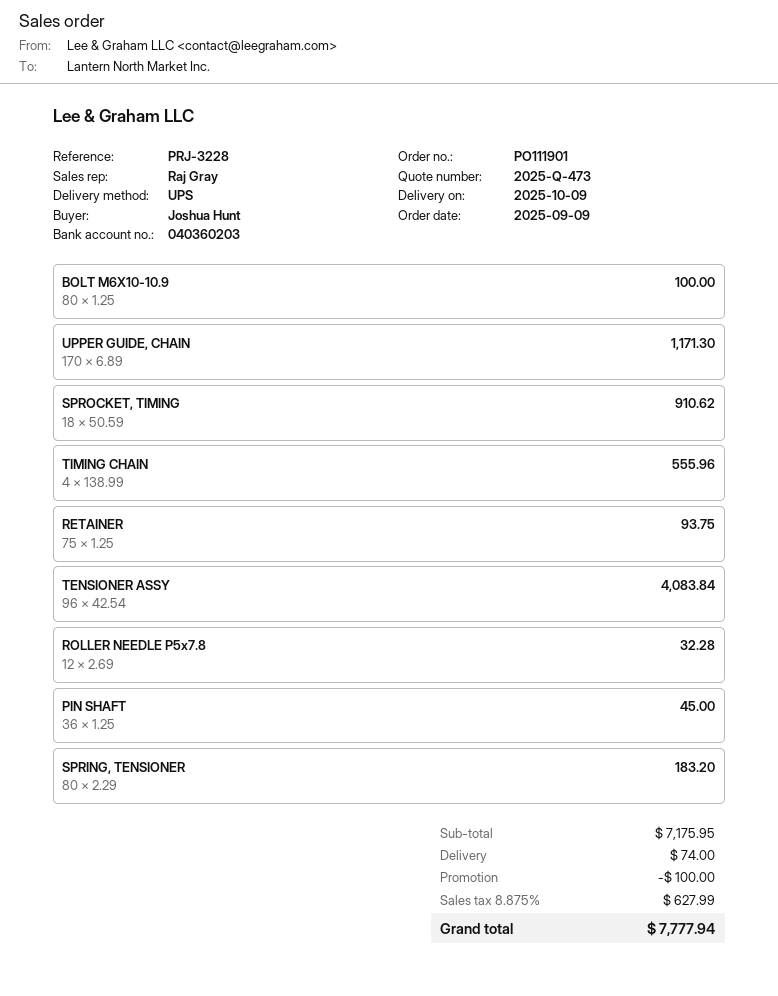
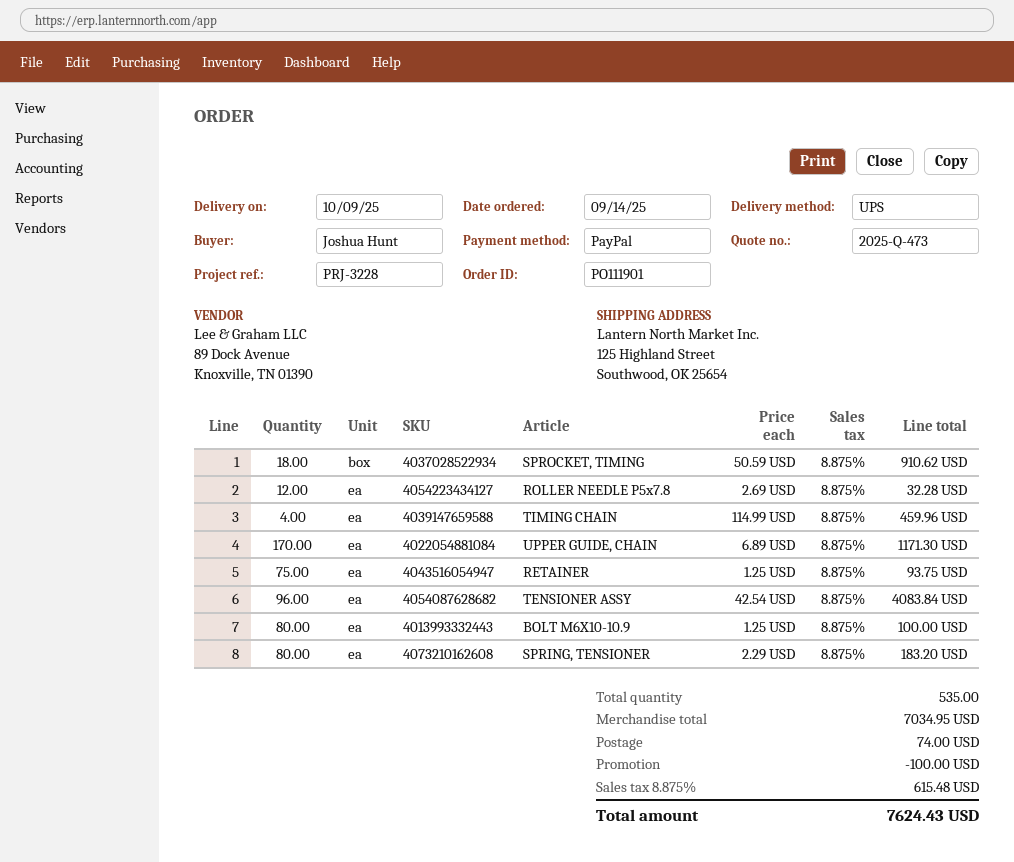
order date: 2025-09-09 -> 2025-09-14
TIMING CHAIN: 4 x 138.99 = 555.96 -> 4 x 114.99 = 459.96
PIN SHAFT: 36 x 1.25 = 45.00 -> none
subtotal: 7175.95 -> 7034.95
tax: 8.875% = 627.99 -> 8.875% = 615.48
total: 7777.94 -> 7624.43

